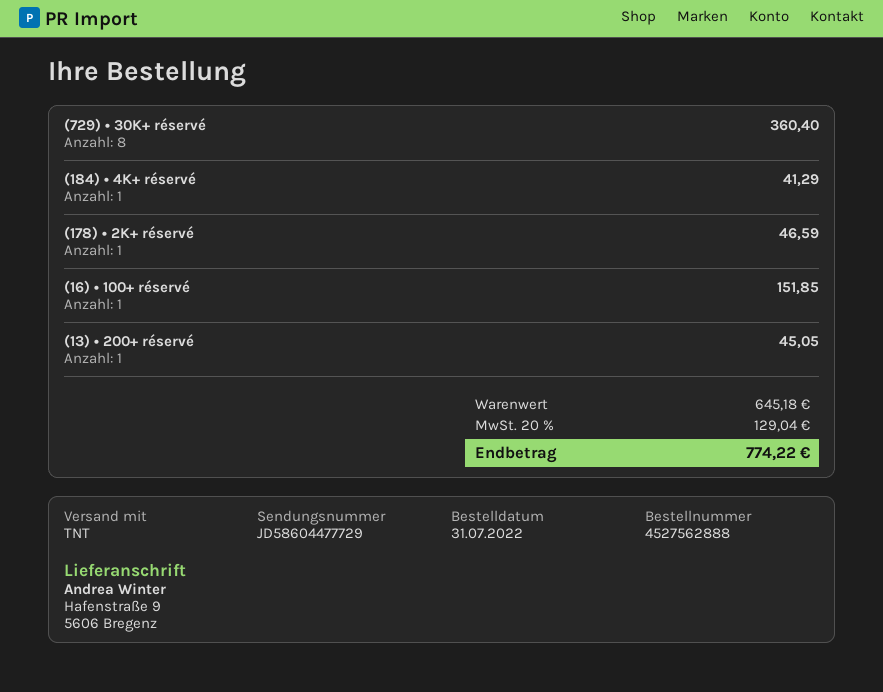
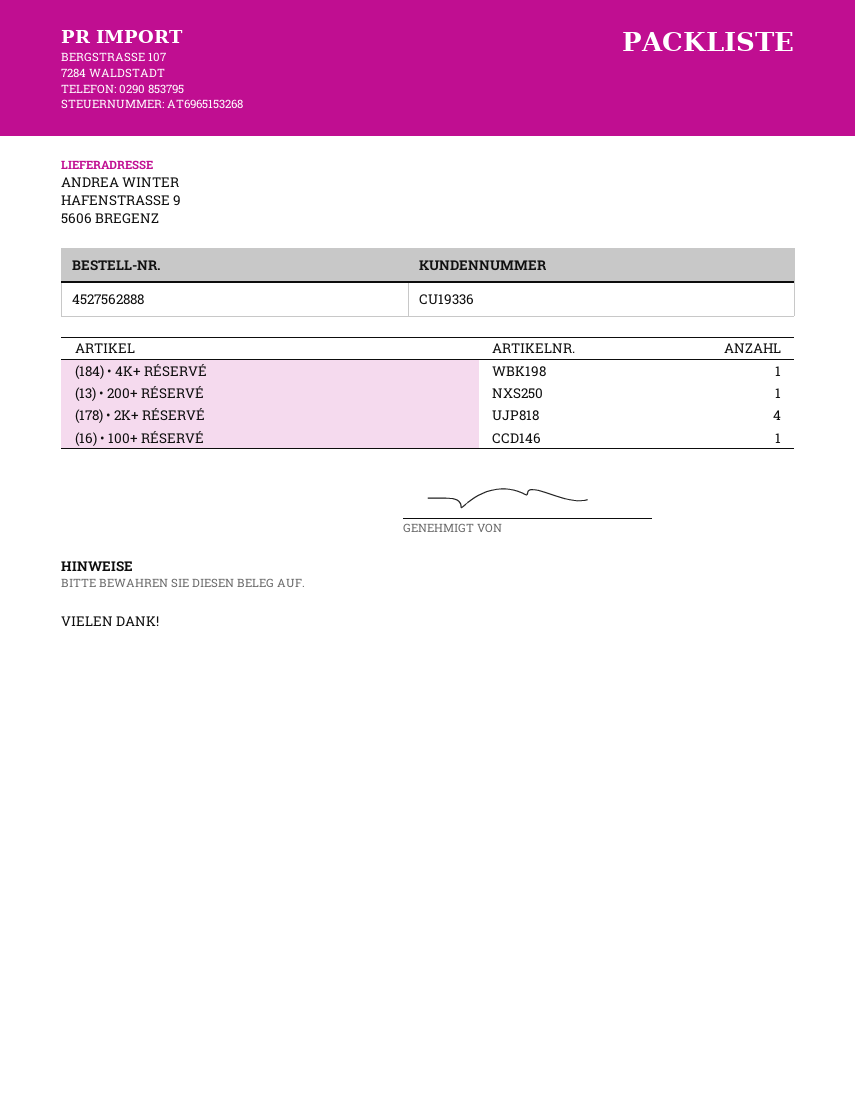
(729) • 30K+ réservé: 8 -> none
(178) • 2K+ réservé: 1 -> 4

